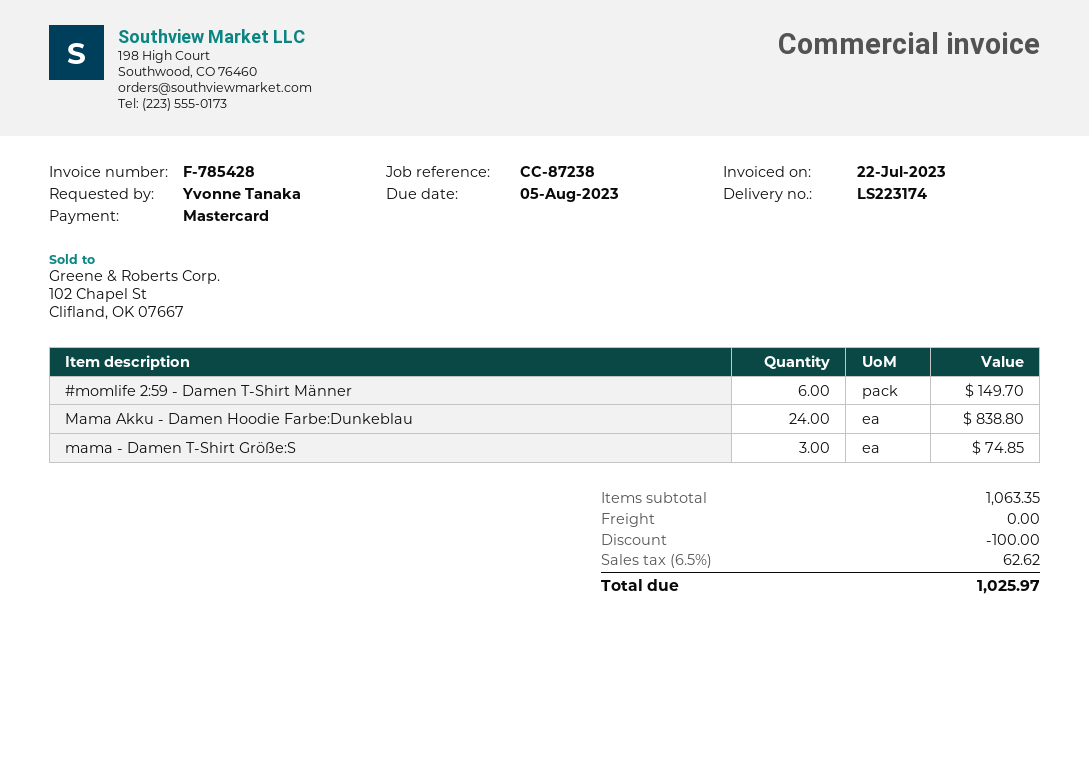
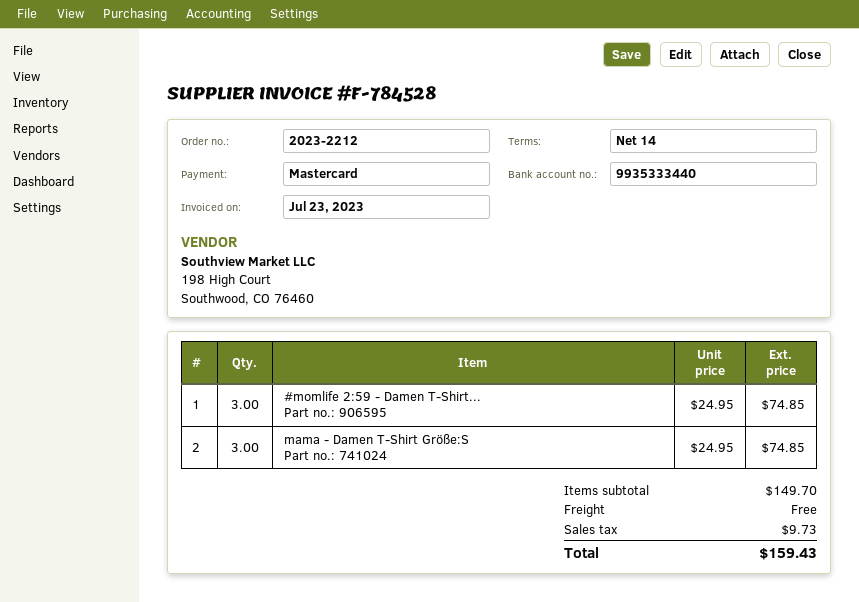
invoice number: F-785428 -> F-784528
invoice date: 2023-07-22 -> 2023-07-23
#momlife 2:59 - Damen T-Shirt Männer: 6 for 149.70 -> 3 for 74.85
Mama Akku - Damen Hoodie Farbe:Dunkeblau: 24 for 838.80 -> none
subtotal: 1063.35 -> 149.70
discount: 100.00 -> none
tax: 62.62 -> 9.73
total: 1025.97 -> 159.43

